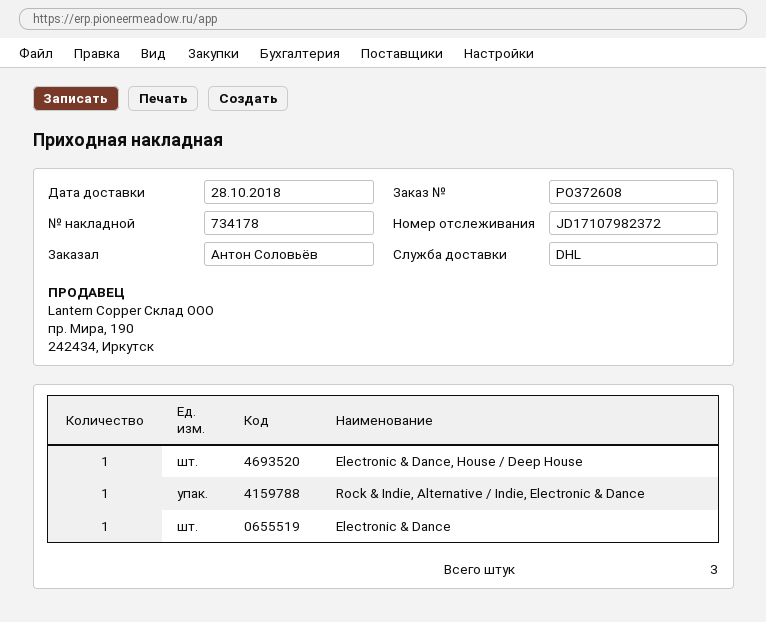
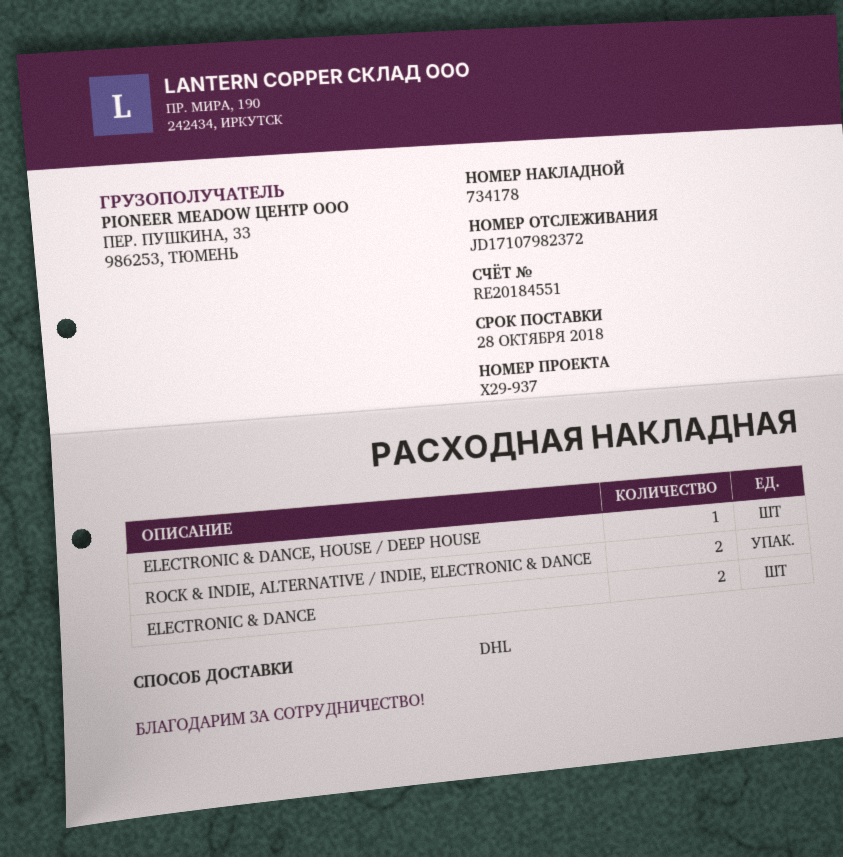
Rock & Indie, Alternative / Indie, Electronic & Dance: 1 -> 2
Electronic & Dance: 1 -> 2

